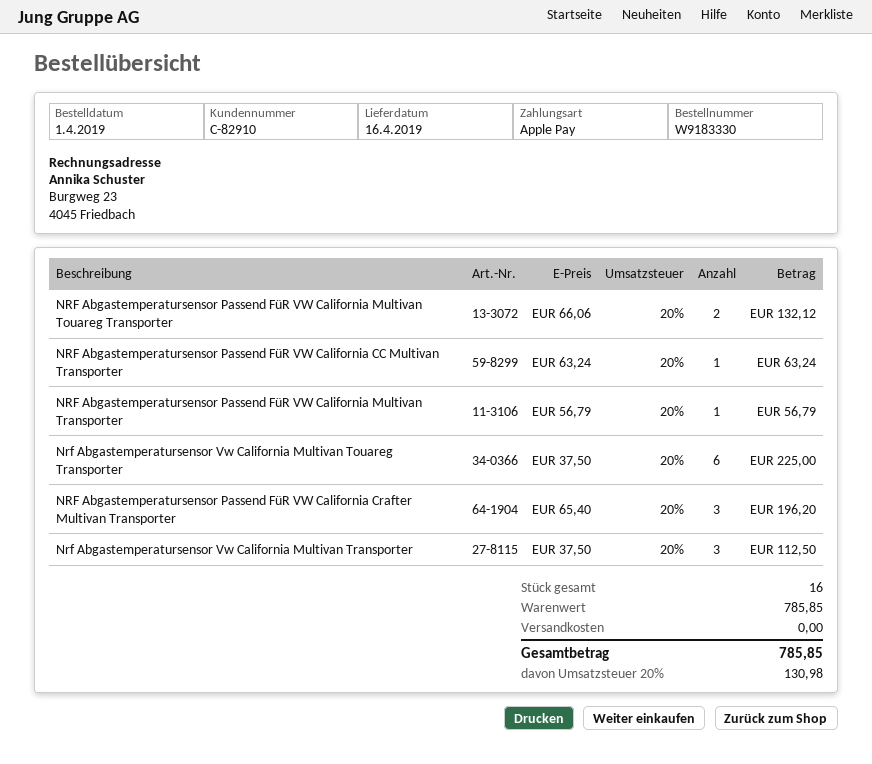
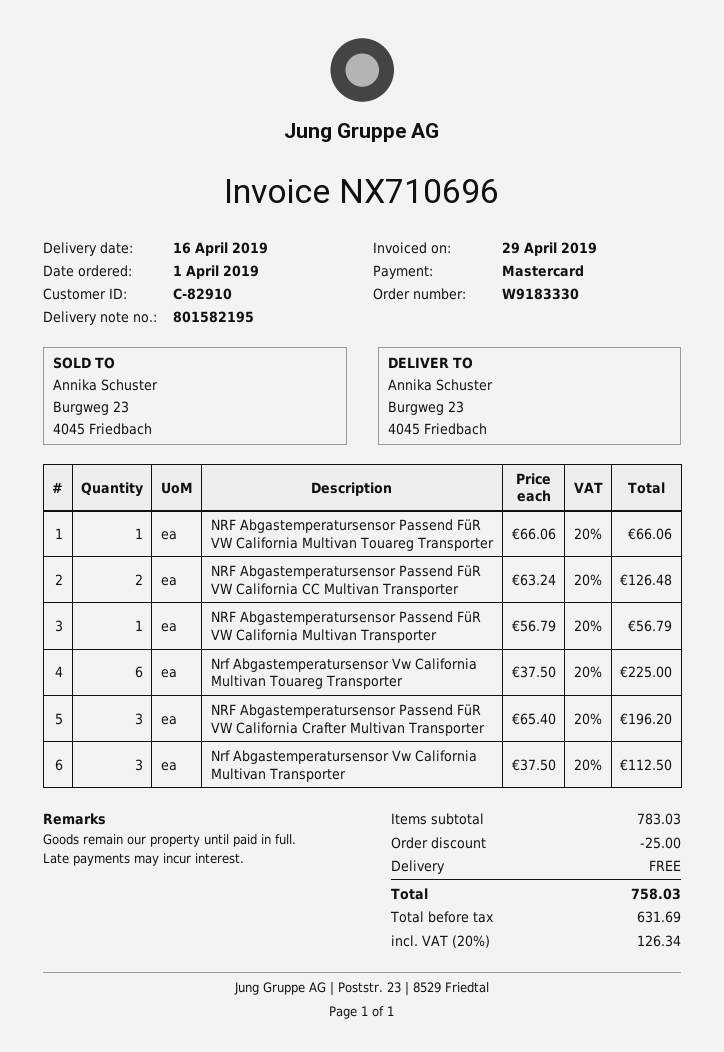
payment method: Apple Pay -> Mastercard
NRF Abgastemperatursensor Passend FüR VW California Multivan Touareg Transporter: 2 x 66.06 = 132.12 -> 1 x 66.06 = 66.06
NRF Abgastemperatursensor Passend FüR VW California CC Multivan Transporter: 1 x 63.24 = 63.24 -> 2 x 63.24 = 126.48
subtotal: 785.85 -> 783.03
discount: none -> 25.00
tax: 20% = 130.98 -> 20% = 126.34
total: 785.85 -> 758.03

